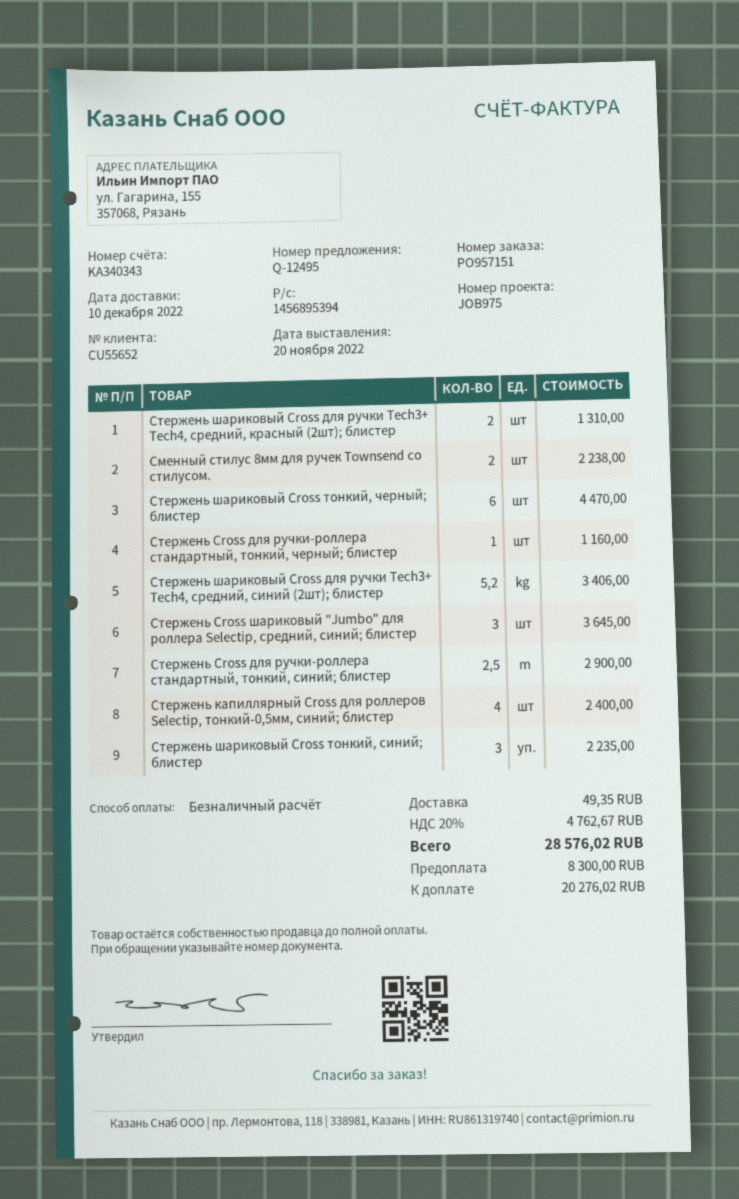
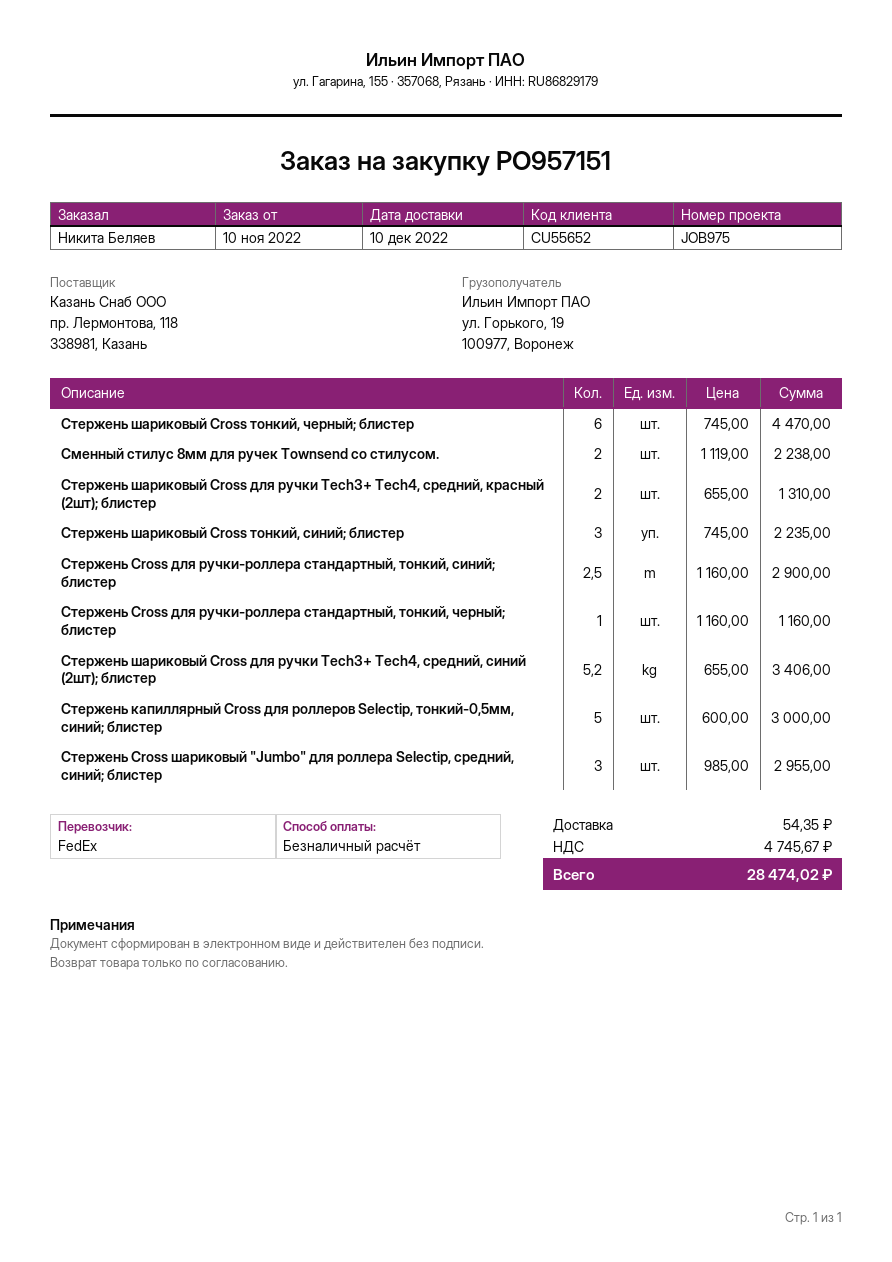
Стержень Cross шариковый "Jumbo" для роллера Selectip, средний, синий; блистер: 3 for 3645.00 -> 3 for 2955.00
Стержень капиллярный Cross для роллеров Selectip, тонкий-0,5мм, синий; блистер: 4 for 2400.00 -> 5 for 3000.00
shipping: 49.35 -> 54.35
tax: 4762.67 -> 4745.67
total: 28576.02 -> 28474.02

